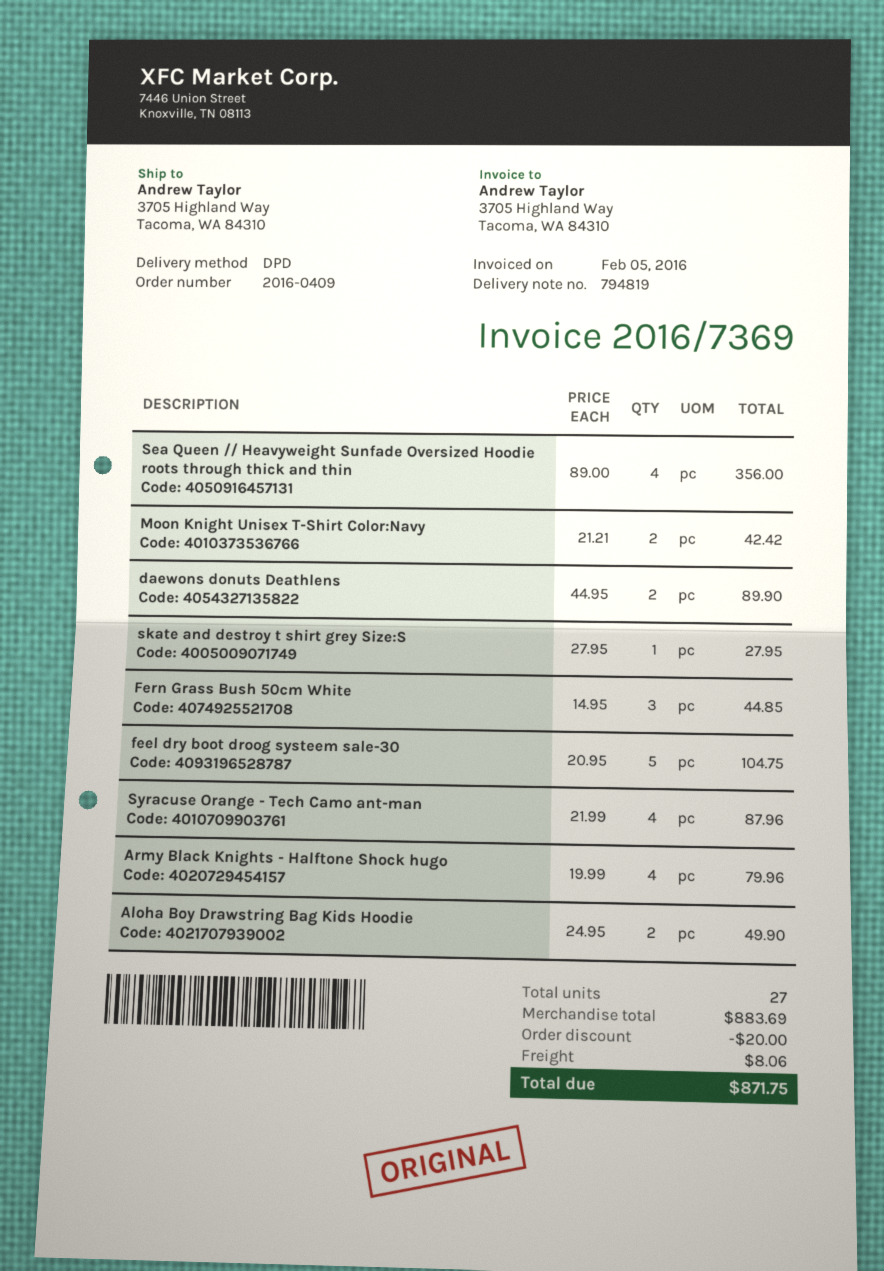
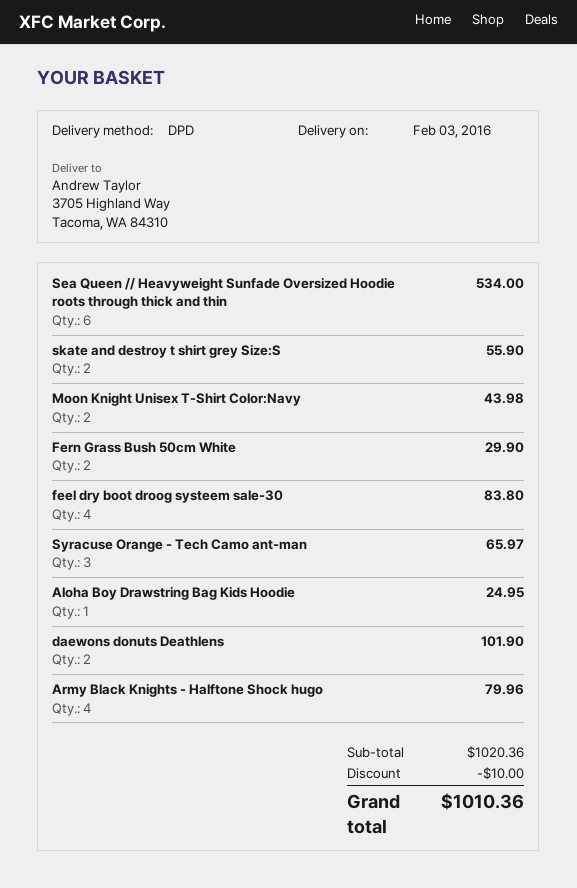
Sea Queen // Heavyweight Sunfade Oversized Hoodie roots through thick and thin: 4 for 356.00 -> 6 for 534.00
Moon Knight Unisex T-Shirt Color:Navy: 2 for 42.42 -> 2 for 43.98
daewons donuts Deathlens: 2 for 89.90 -> 2 for 101.90
skate and destroy t shirt grey Size:S: 1 for 27.95 -> 2 for 55.90
Fern Grass Bush 50cm White: 3 for 44.85 -> 2 for 29.90
feel dry boot droog systeem sale-30: 5 for 104.75 -> 4 for 83.80
Syracuse Orange - Tech Camo ant-man: 4 for 87.96 -> 3 for 65.97
Aloha Boy Drawstring Bag Kids Hoodie: 2 for 49.90 -> 1 for 24.95
subtotal: 883.69 -> 1020.36
discount: 20.00 -> 10.00
shipping: 8.06 -> none
total: 871.75 -> 1010.36

